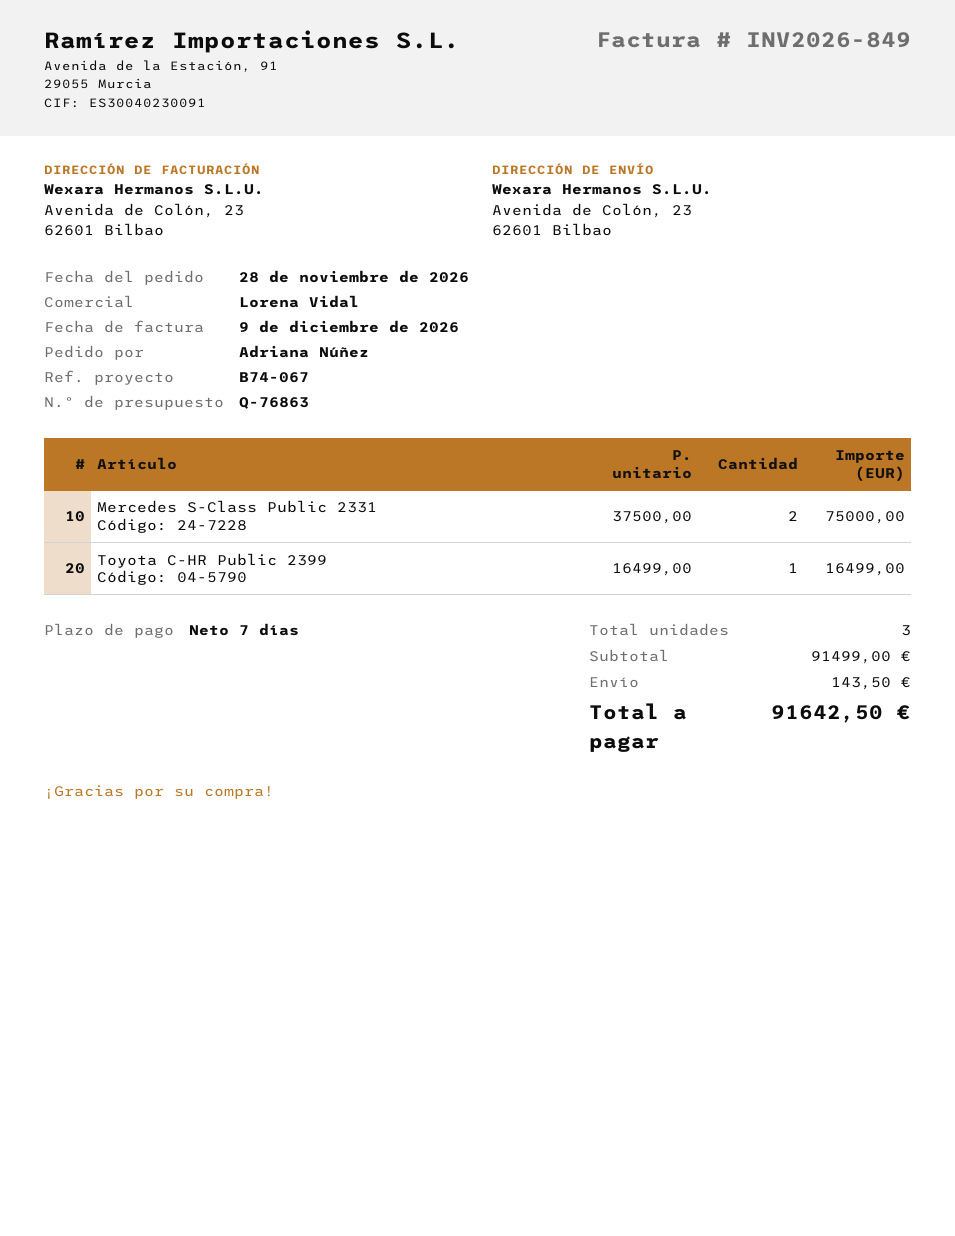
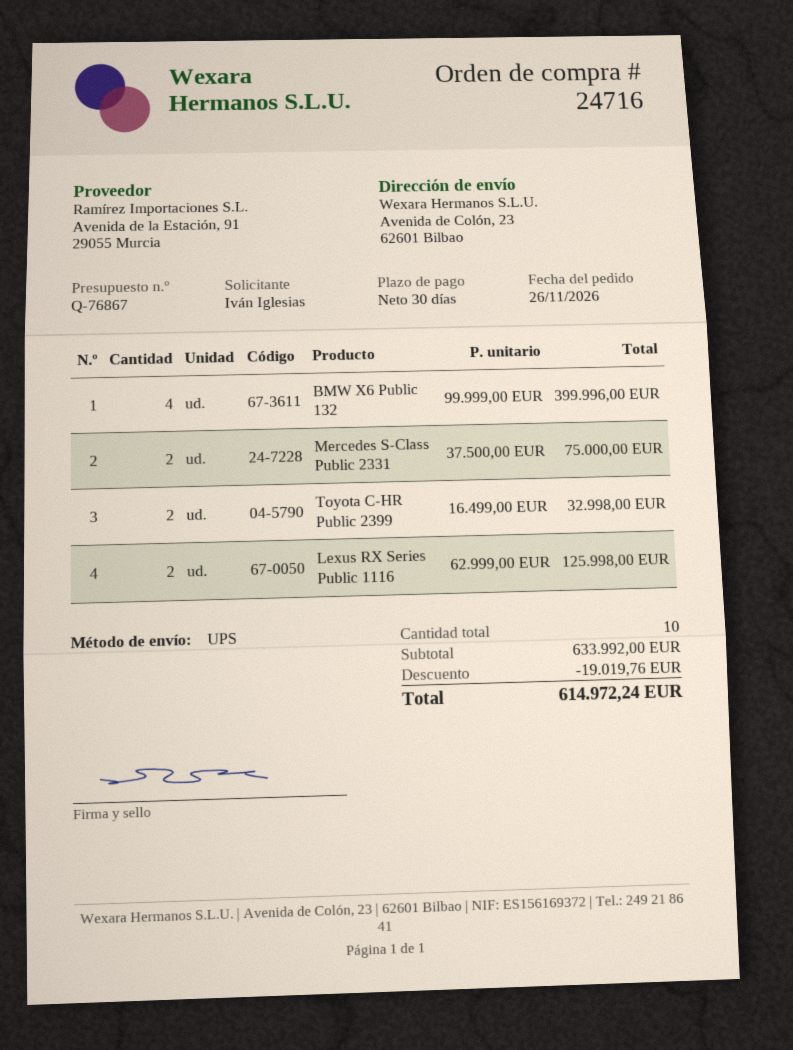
quote number: Q-76863 -> Q-76867
order date: 2026-11-28 -> 2026-11-26
payment terms: 7 days -> 30 days
ordered by: Adriana Núñez -> Iván Iglesias
Toyota C-HR Public 2399: 1 x 16499.00 = 16499.00 -> 2 x 16499.00 = 32998.00
BMW X6 Public 132: none -> 4 x 99999.00 = 399996.00
Lexus RX Series Public 1116: none -> 2 x 62999.00 = 125998.00
total quantity: 3 -> 10
subtotal: 91499.00 -> 633992.00
discount: none -> 19019.76
shipping: 143.50 -> none
total: 91642.50 -> 614972.24

